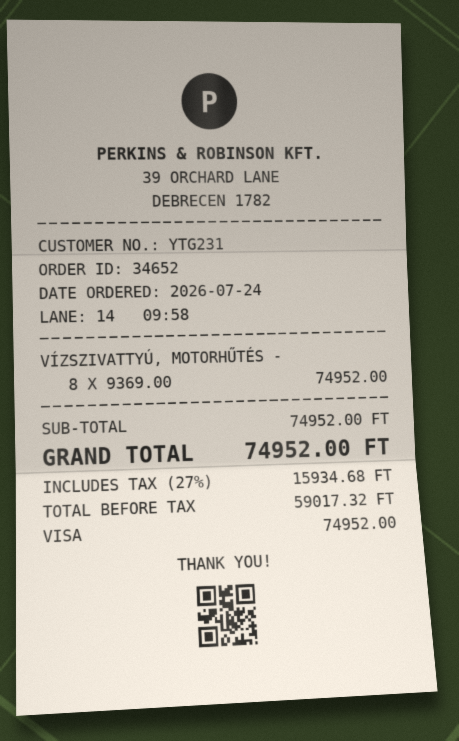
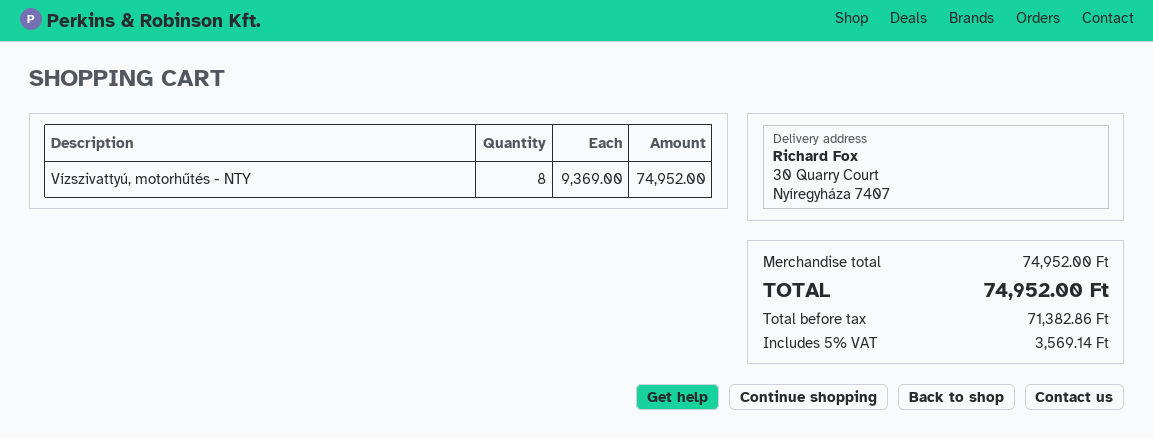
net: 59017.32 -> 71382.86
tax: 27% = 15934.68 -> 5% = 3569.14

